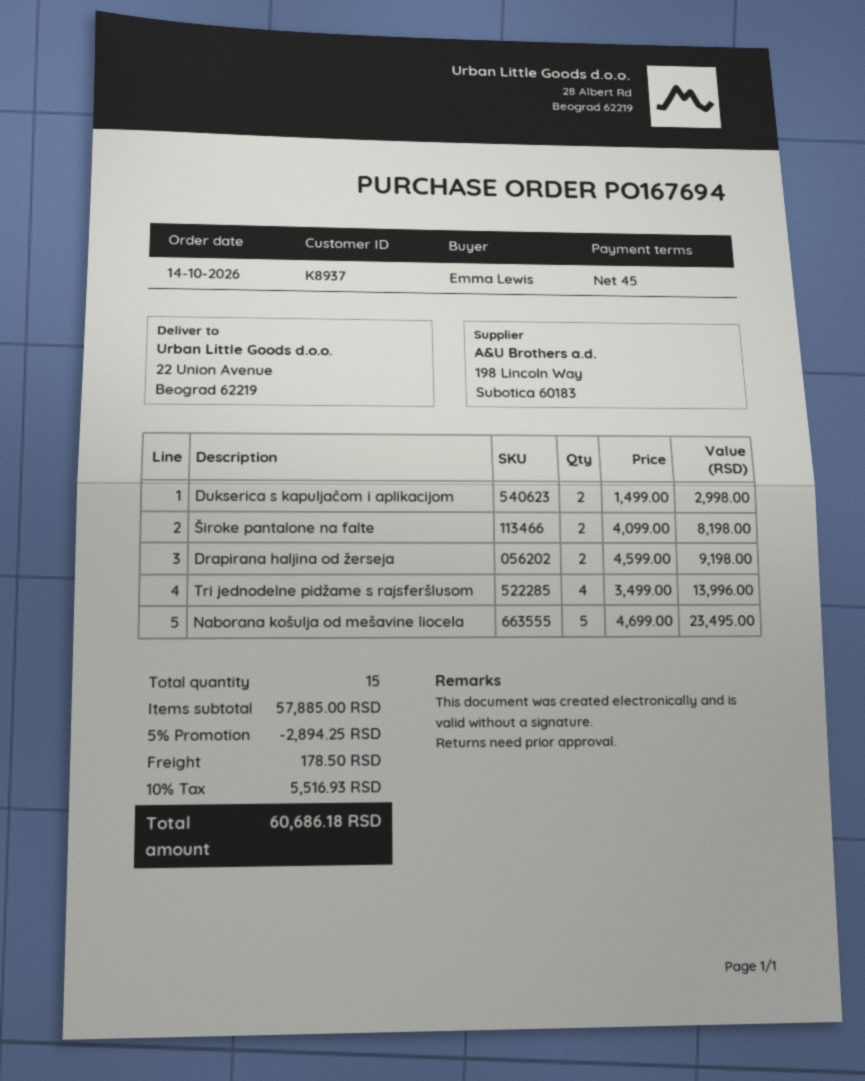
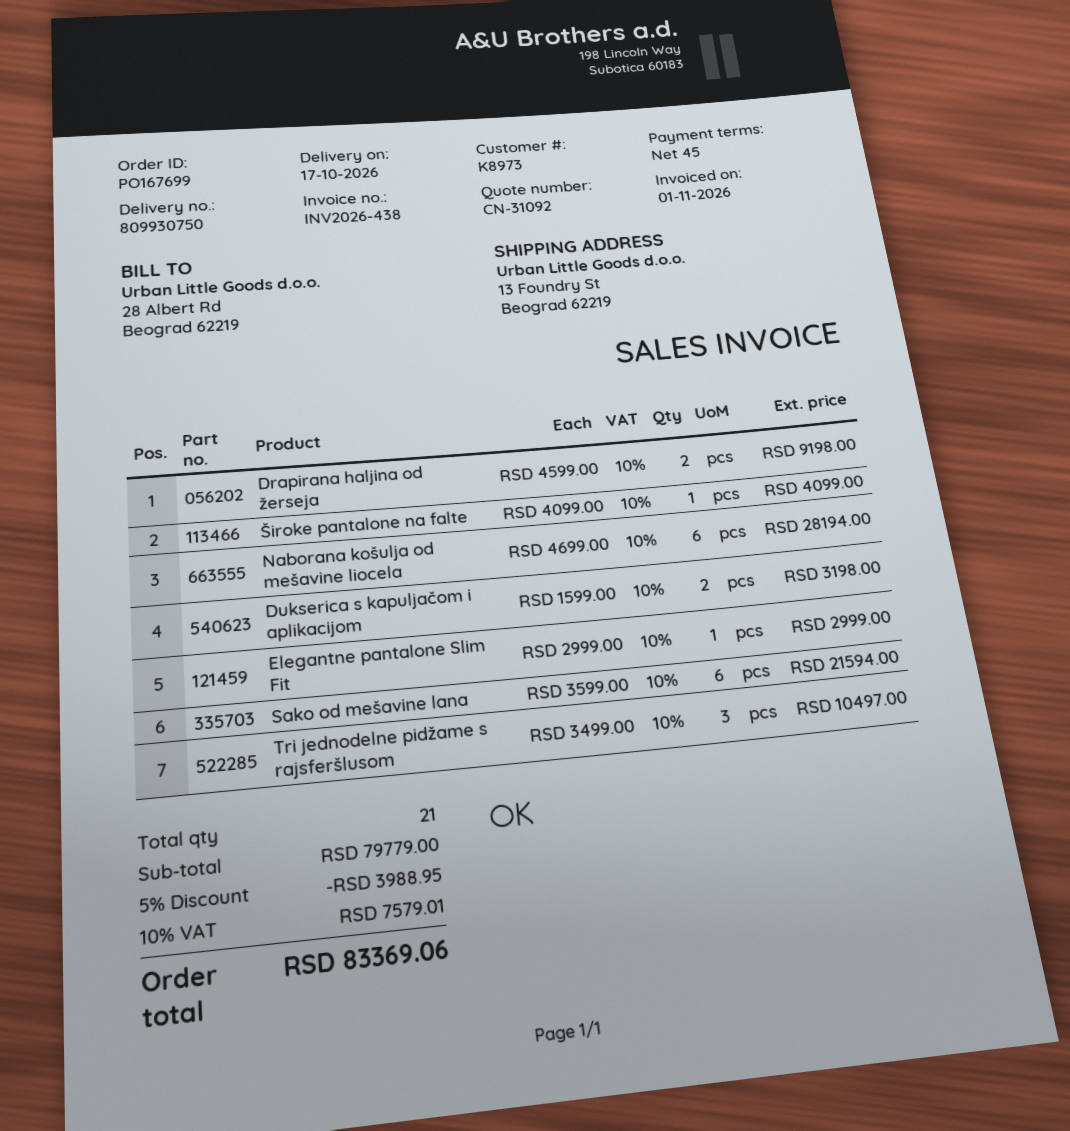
order number: PO167694 -> PO167699
customer number: K8937 -> K8973
ship to: 22 Union Avenue, Beograd 62219 -> 13 Foundry St, Beograd 62219
Dukserica s kapuljačom i aplikacijom: 2 x 1499.00 = 2998.00 -> 2 x 1599.00 = 3198.00
Široke pantalone na falte: 2 x 4099.00 = 8198.00 -> 1 x 4099.00 = 4099.00
Tri jednodelne pidžame s rajsferšlusom: 4 x 3499.00 = 13996.00 -> 3 x 3499.00 = 10497.00
Naborana košulja od mešavine liocela: 5 x 4699.00 = 23495.00 -> 6 x 4699.00 = 28194.00
Elegantne pantalone Slim Fit: none -> 1 x 2999.00 = 2999.00
Sako od mešavine lana: none -> 6 x 3599.00 = 21594.00
total quantity: 15 -> 21
subtotal: 57885.00 -> 79779.00
discount: 5% = 2894.25 -> 5% = 3988.95
shipping: 178.50 -> none
tax: 10% = 5516.93 -> 10% = 7579.01
total: 60686.18 -> 83369.06

